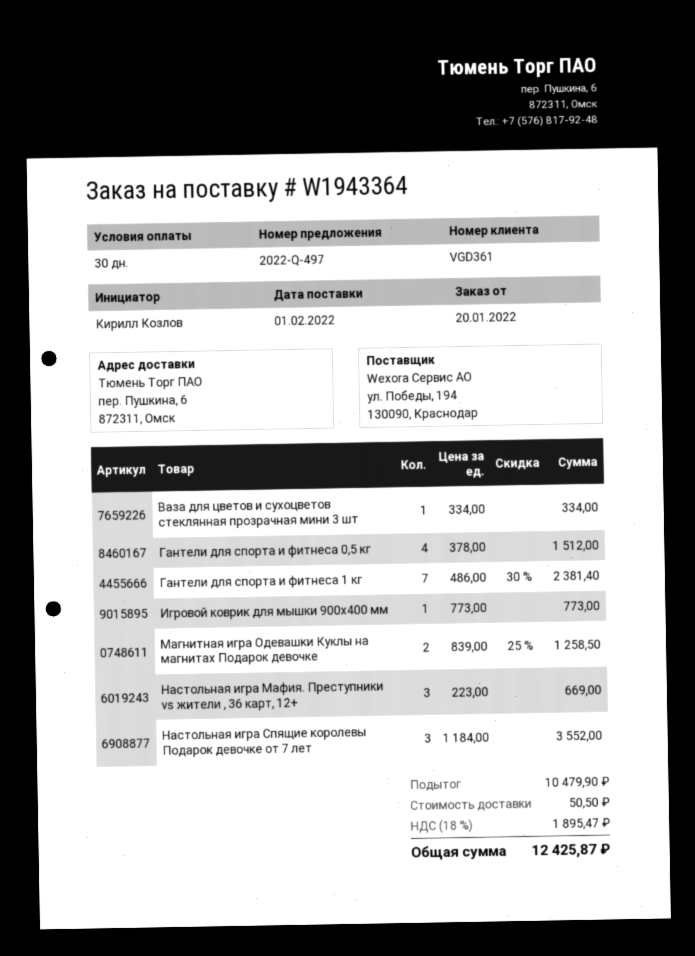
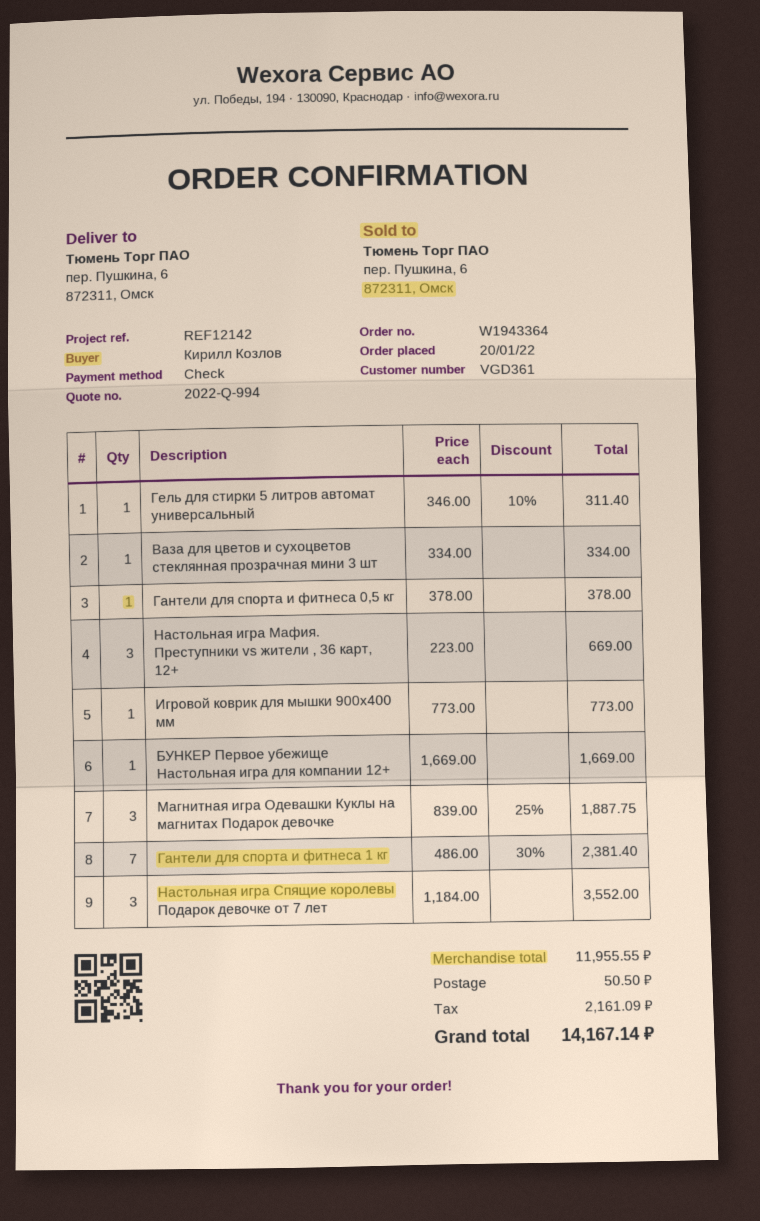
quote number: 2022-Q-497 -> 2022-Q-994
Гантели для спорта и фитнеса 0,5 кг: 4 x 378.00 = 1512.00 -> 1 x 378.00 = 378.00
Магнитная игра Одевашки Куклы на магнитах Подарок девочке: 2 x 839.00 - 25% = 1258.50 -> 3 x 839.00 - 25% = 1887.75
Гель для стирки 5 литров автомат универсальный: none -> 1 x 346.00 - 10% = 311.40
БУНКЕР Первое убежище Настольная игра для компании 12+: none -> 1 x 1669.00 = 1669.00
subtotal: 10479.90 -> 11955.55
tax: 1895.47 -> 2161.09
total: 12425.87 -> 14167.14

